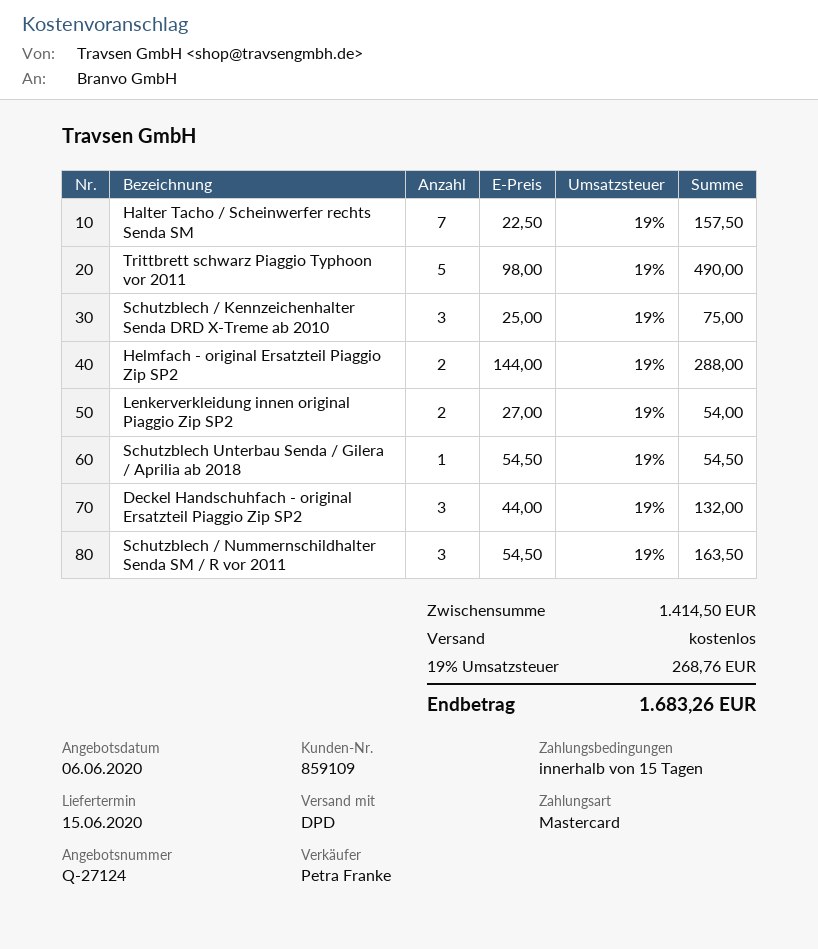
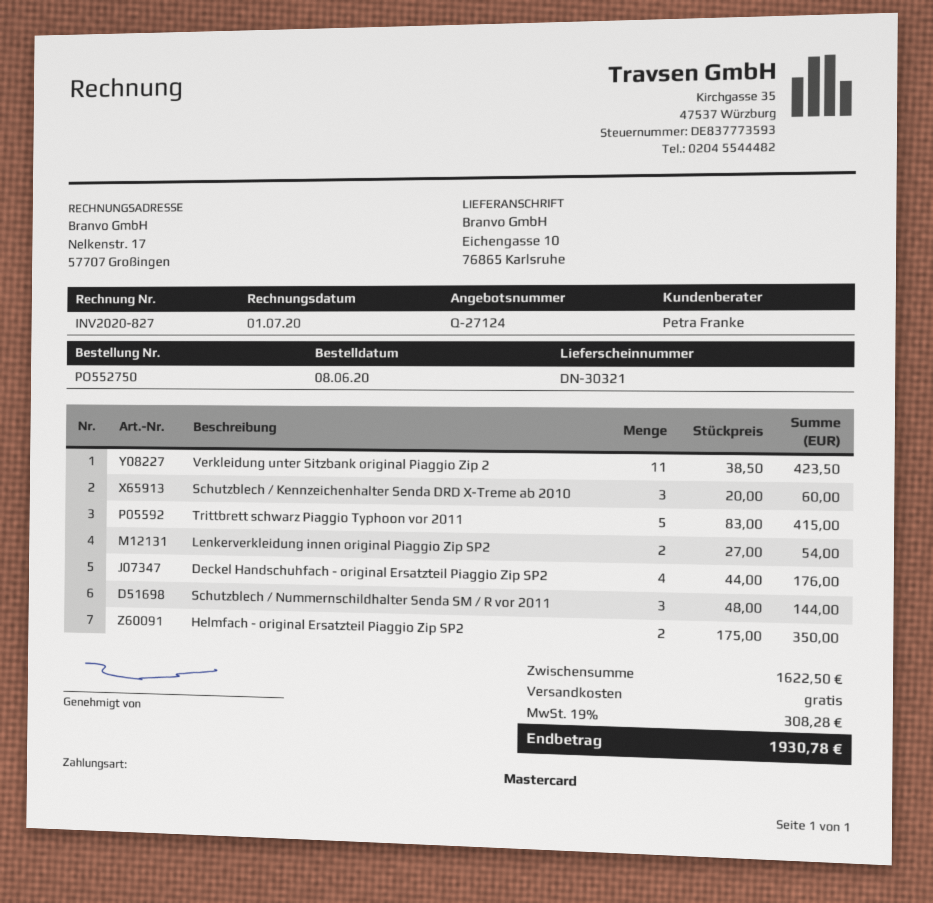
Halter Tacho / Scheinwerfer rechts Senda SM: 7 x 22.50 = 157.50 -> none
Trittbrett schwarz Piaggio Typhoon vor 2011: 5 x 98.00 = 490.00 -> 5 x 83.00 = 415.00
Schutzblech / Kennzeichenhalter Senda DRD X-Treme ab 2010: 3 x 25.00 = 75.00 -> 3 x 20.00 = 60.00
Helmfach - original Ersatzteil Piaggio Zip SP2: 2 x 144.00 = 288.00 -> 2 x 175.00 = 350.00
Schutzblech Unterbau Senda / Gilera / Aprilia ab 2018: 1 x 54.50 = 54.50 -> none
Deckel Handschuhfach - original Ersatzteil Piaggio Zip SP2: 3 x 44.00 = 132.00 -> 4 x 44.00 = 176.00
Schutzblech / Nummernschildhalter Senda SM / R vor 2011: 3 x 54.50 = 163.50 -> 3 x 48.00 = 144.00
Verkleidung unter Sitzbank original Piaggio Zip 2: none -> 11 x 38.50 = 423.50
subtotal: 1414.50 -> 1622.50
tax: 19% = 268.76 -> 19% = 308.28
total: 1683.26 -> 1930.78

